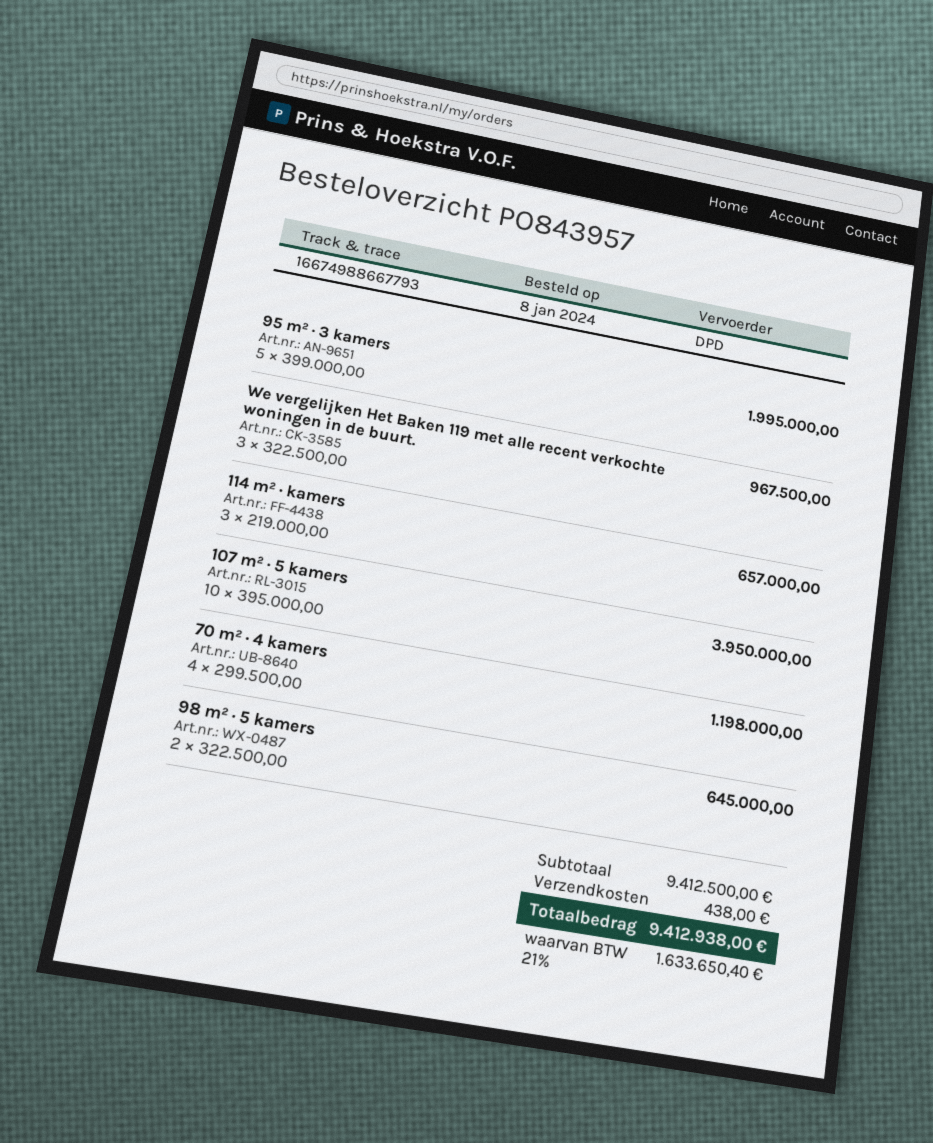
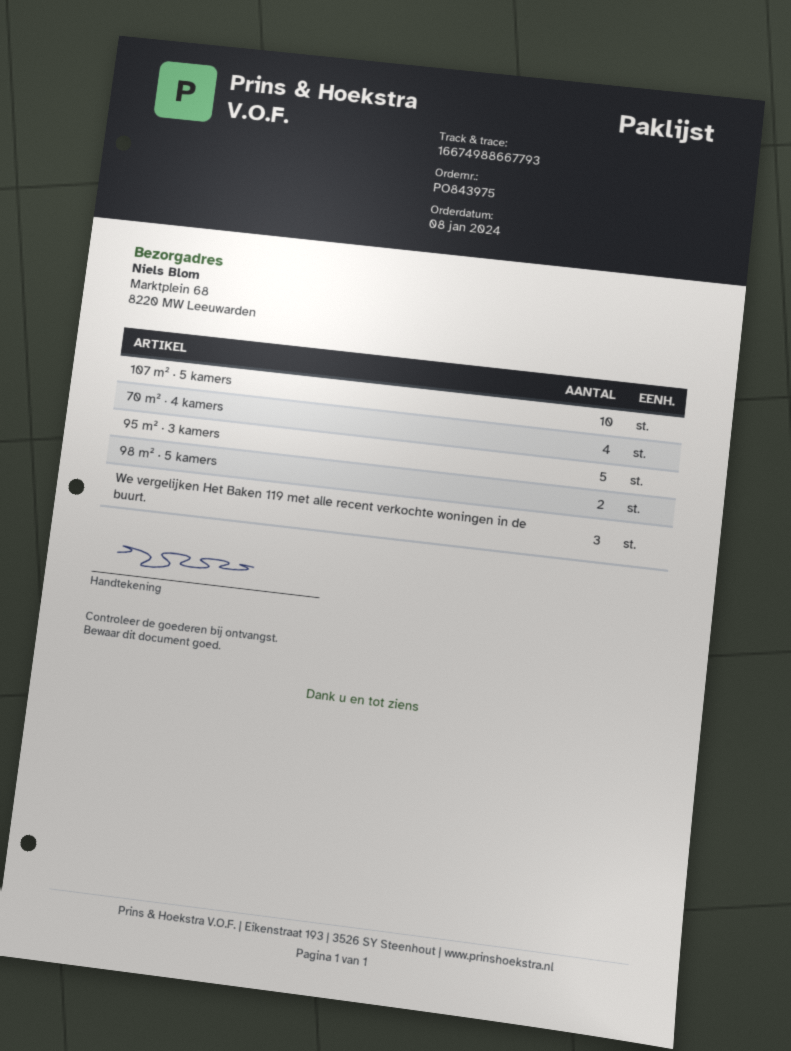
order number: PO843957 -> PO843975
114 m² · kamers: 3 -> none

